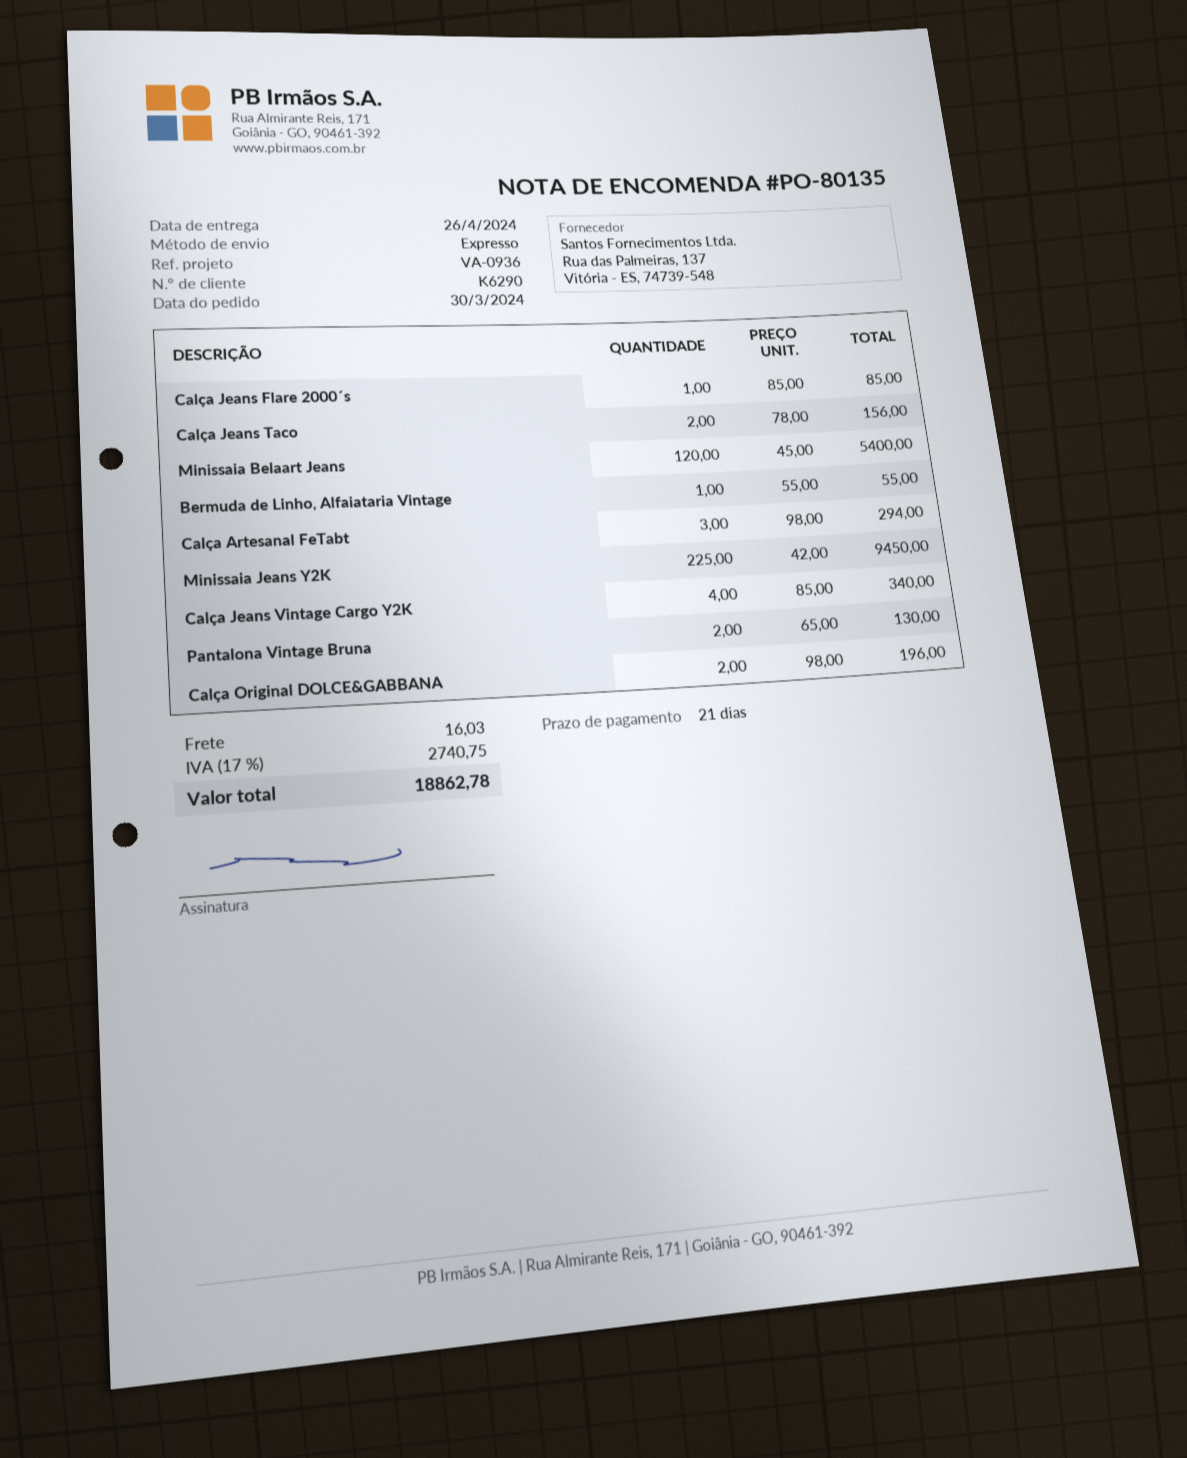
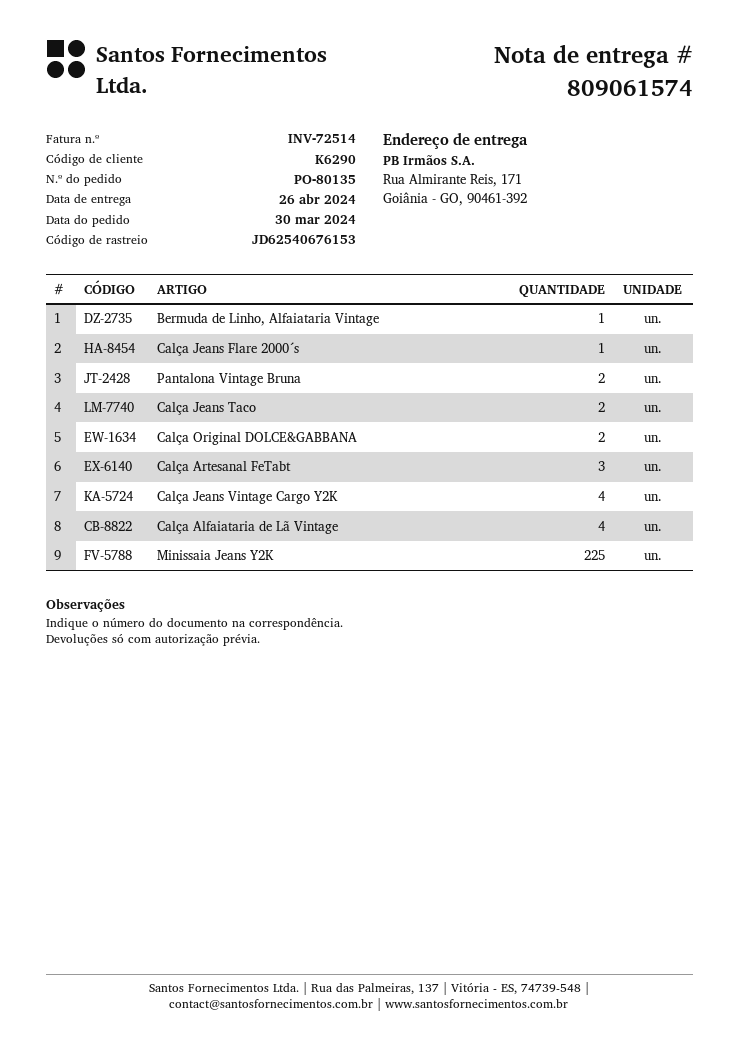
Minissaia Belaart Jeans: 120 -> none
Calça Alfaiataria de Lã Vintage: none -> 4

